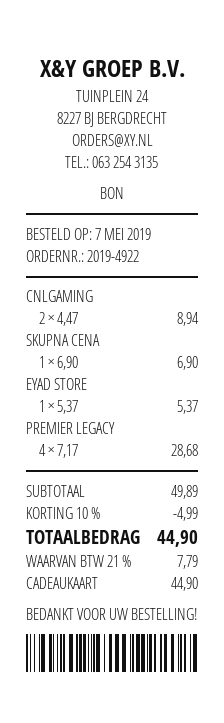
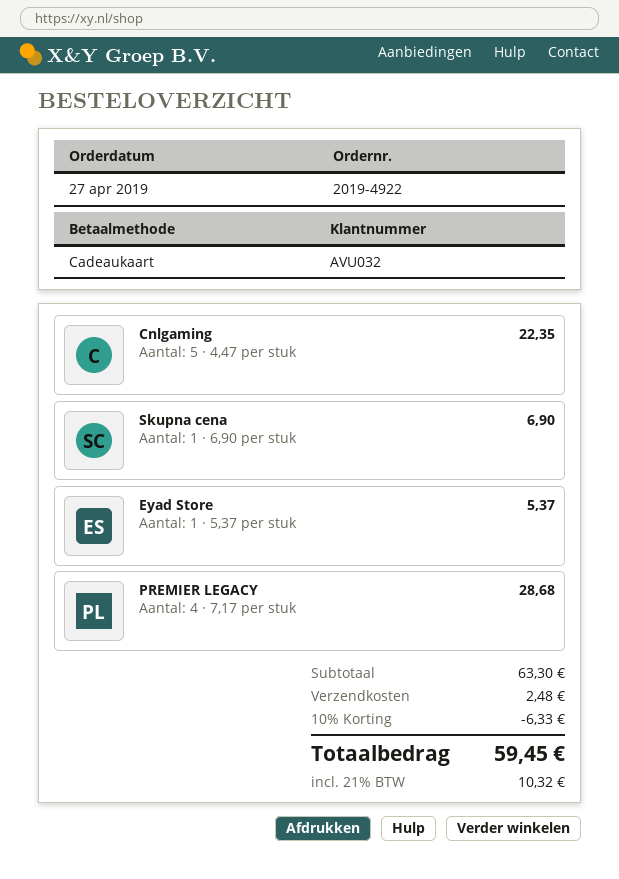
order date: 2019-05-07 -> 2019-04-27
CNLGAMING: 2 x 4.47 = 8.94 -> 5 x 4.47 = 22.35
subtotal: 49.89 -> 63.30
discount: 10% = 4.99 -> 10% = 6.33
shipping: none -> 2.48
tax: 21% = 7.79 -> 21% = 10.32
total: 44.90 -> 59.45

